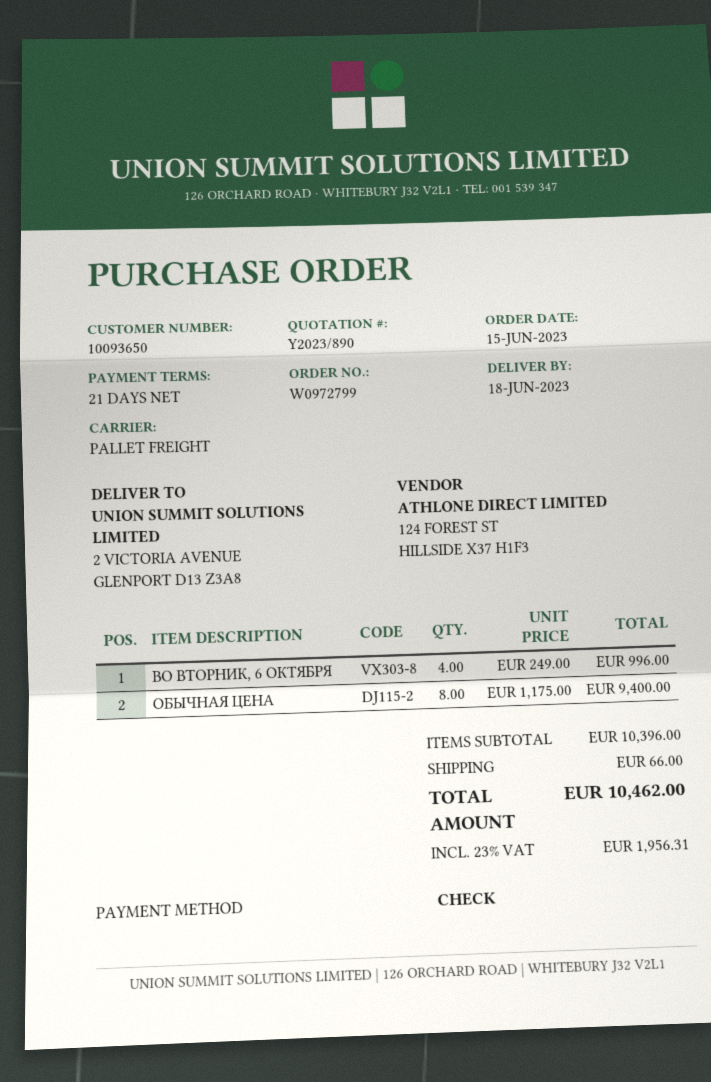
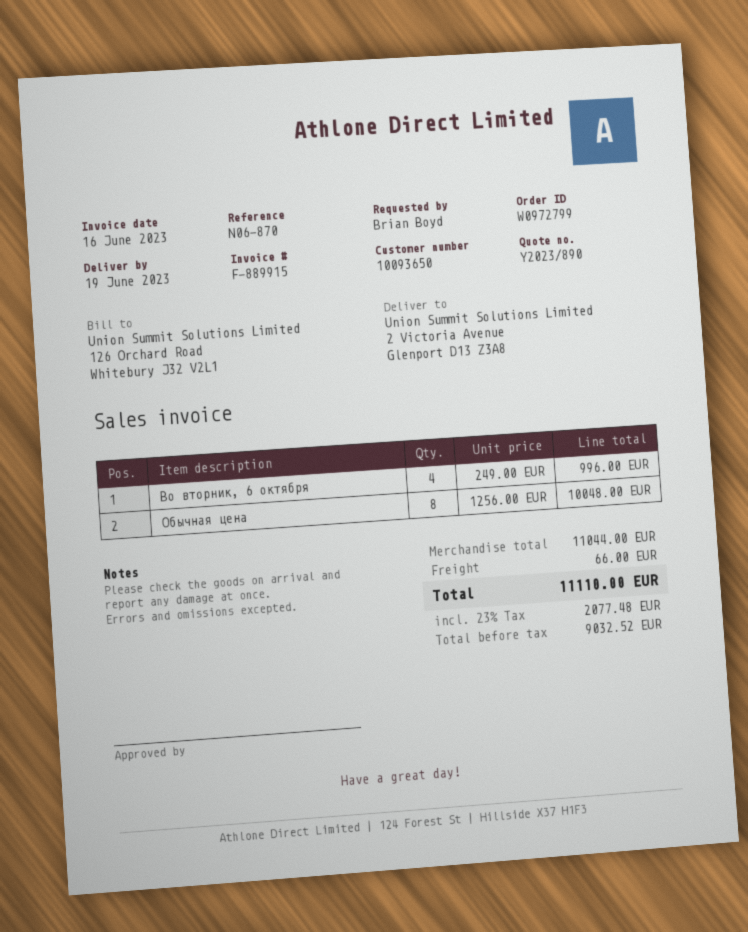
delivery date: 2023-06-18 -> 2023-06-19
ОБЫЧНАЯ ЦЕНА: 8 x 1175.00 = 9400.00 -> 8 x 1256.00 = 10048.00
subtotal: 10396.00 -> 11044.00
tax: 23% = 1956.31 -> 23% = 2077.48
total: 10462.00 -> 11110.00

